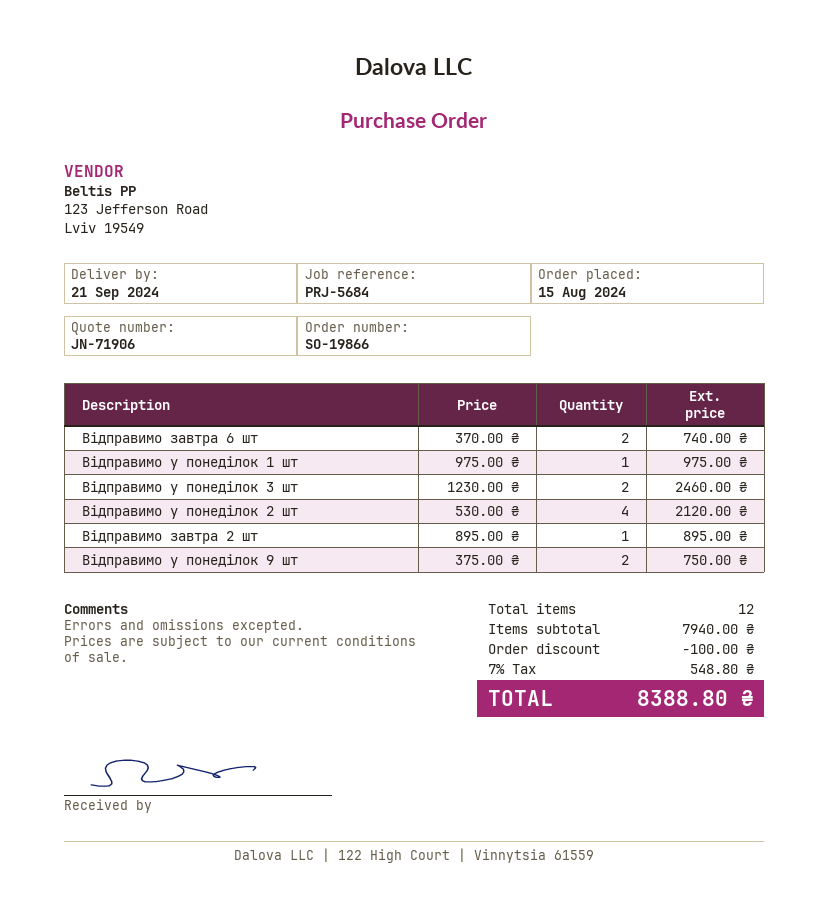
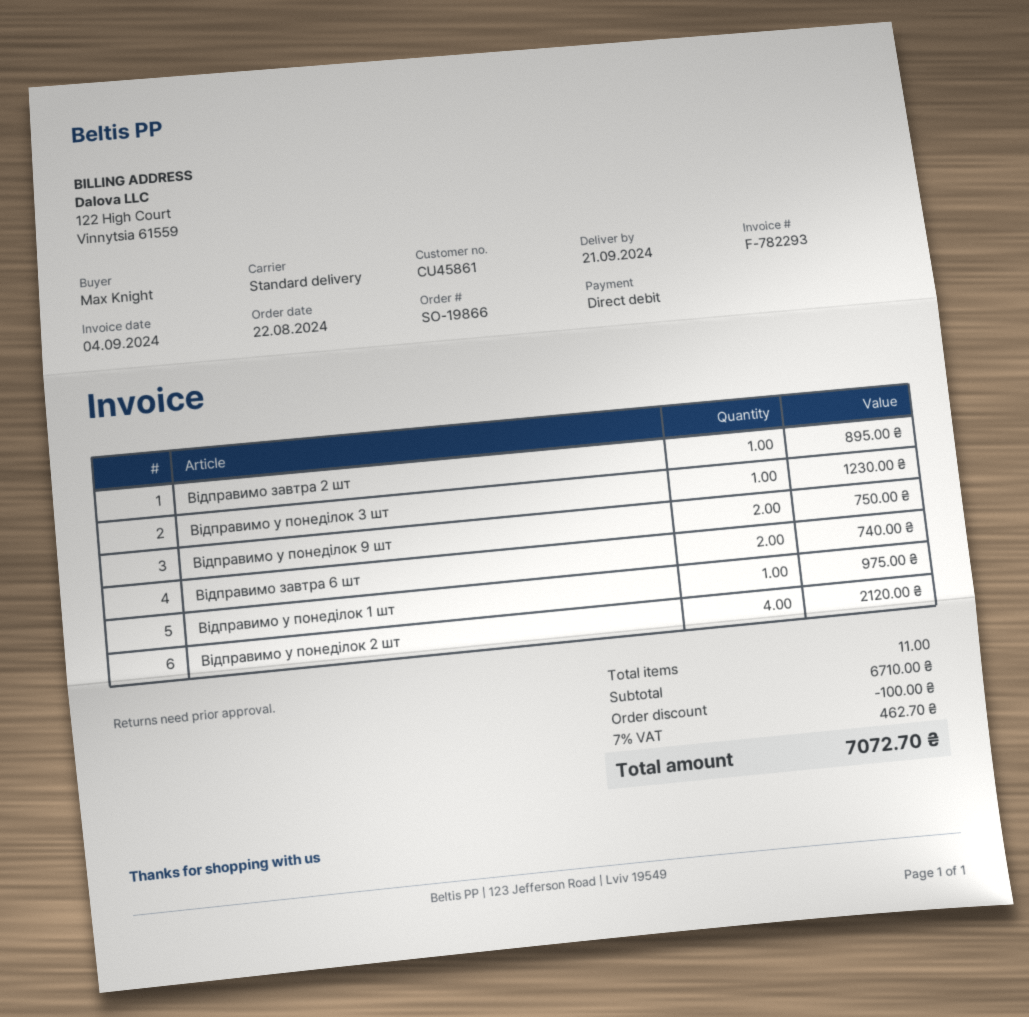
order date: 2024-08-15 -> 2024-08-22
Відправимо у понеділок 3 шт: 2 for 2460.00 -> 1 for 1230.00
total quantity: 12 -> 11
subtotal: 7940.00 -> 6710.00
tax: 7% = 548.80 -> 7% = 462.70
total: 8388.80 -> 7072.70

